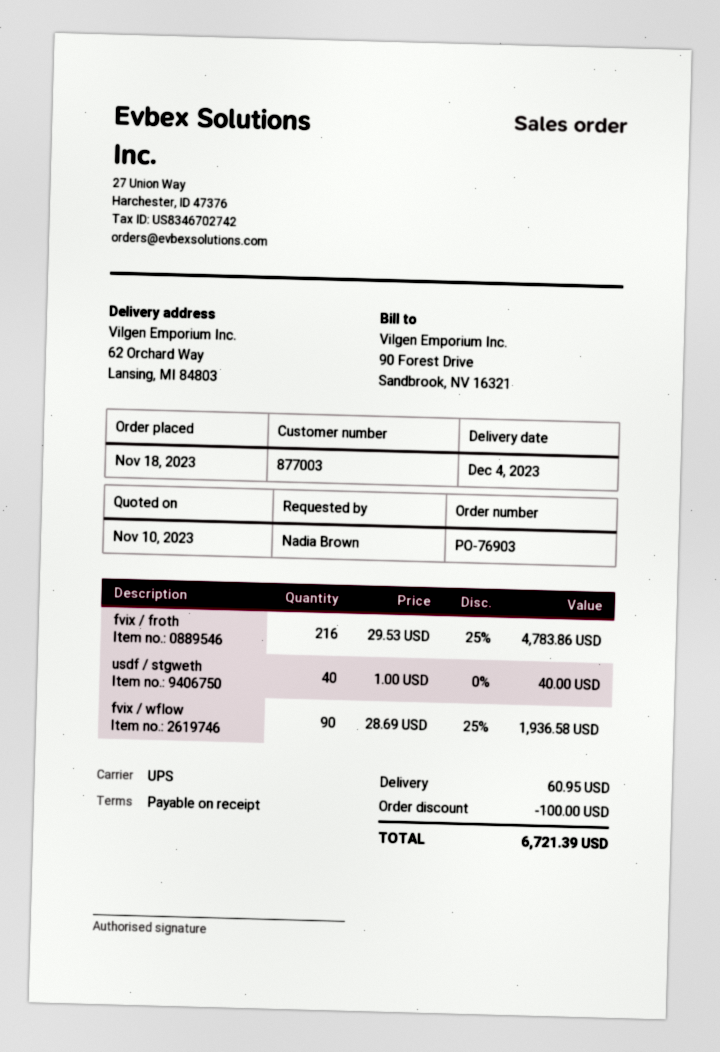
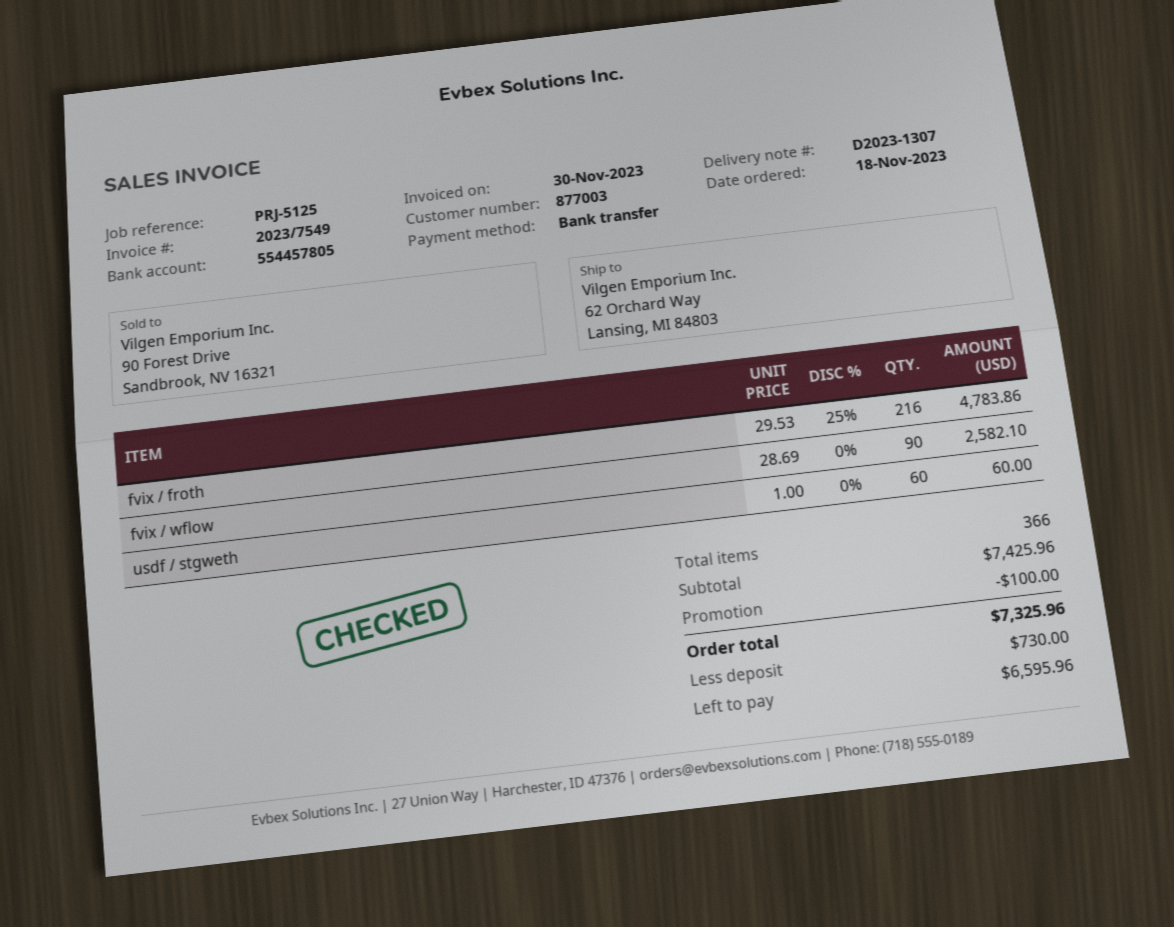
usdf / stgweth: 40 x 1.00 = 40.00 -> 60 x 1.00 = 60.00
fvix / wflow: 90 x 28.69 - 25% = 1936.58 -> 90 x 28.69 = 2582.10
shipping: 60.95 -> none
total: 6721.39 -> 7325.96

